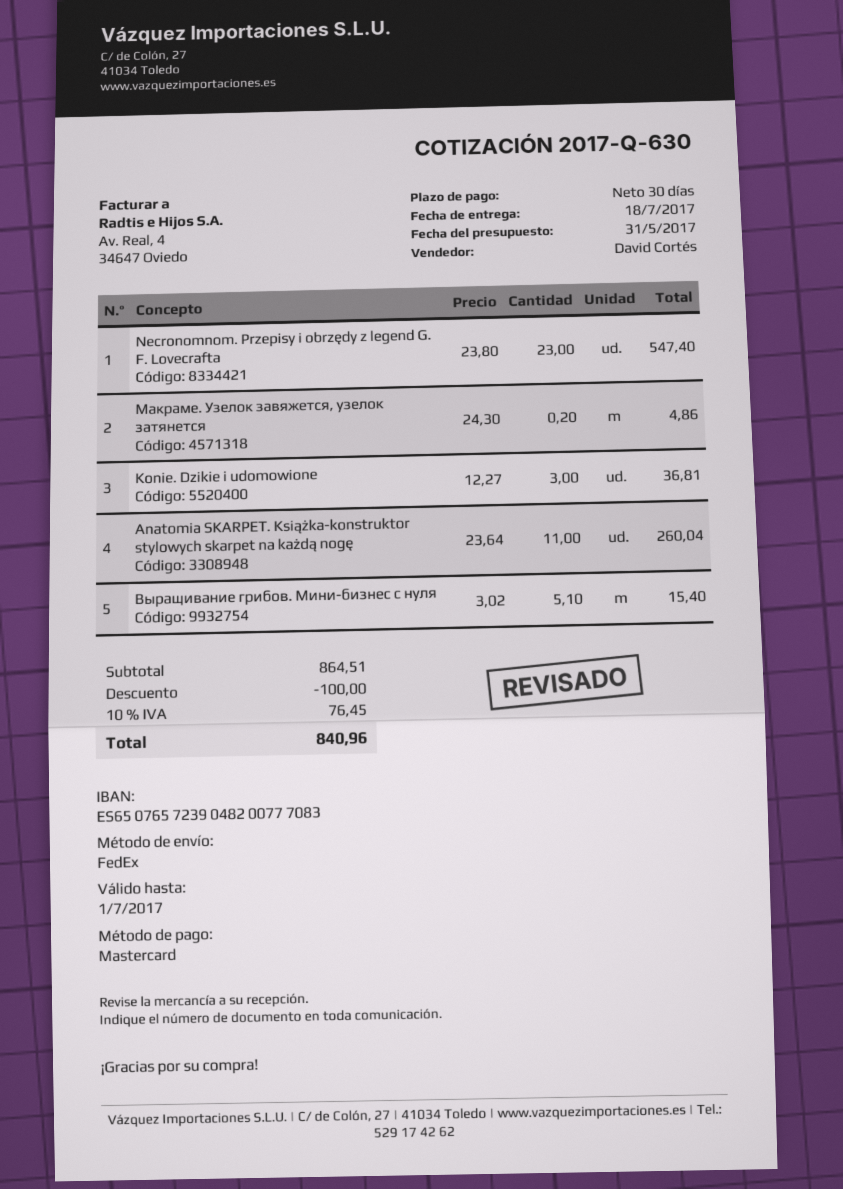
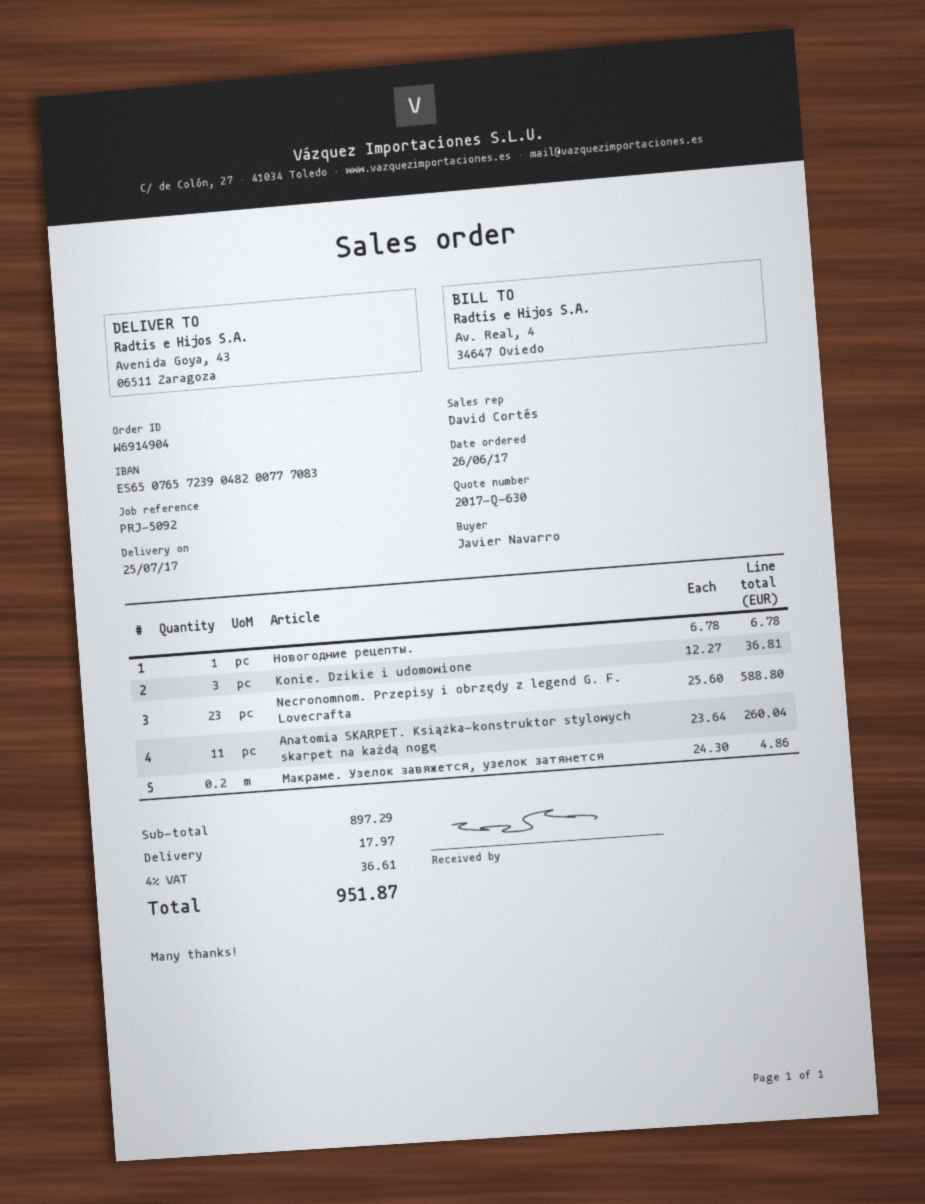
delivery date: 2017-07-18 -> 2017-07-25
Necronomnom. Przepisy i obrzędy z legend G. F. Lovecrafta: 23 x 23.80 = 547.40 -> 23 x 25.60 = 588.80
Выращивание грибов. Мини-бизнес с нуля: 5.1 x 3.02 = 15.40 -> none
Новогодние рецепты.: none -> 1 x 6.78 = 6.78
subtotal: 864.51 -> 897.29
discount: 100.00 -> none
shipping: none -> 17.97
tax: 10% = 76.45 -> 4% = 36.61
total: 840.96 -> 951.87

